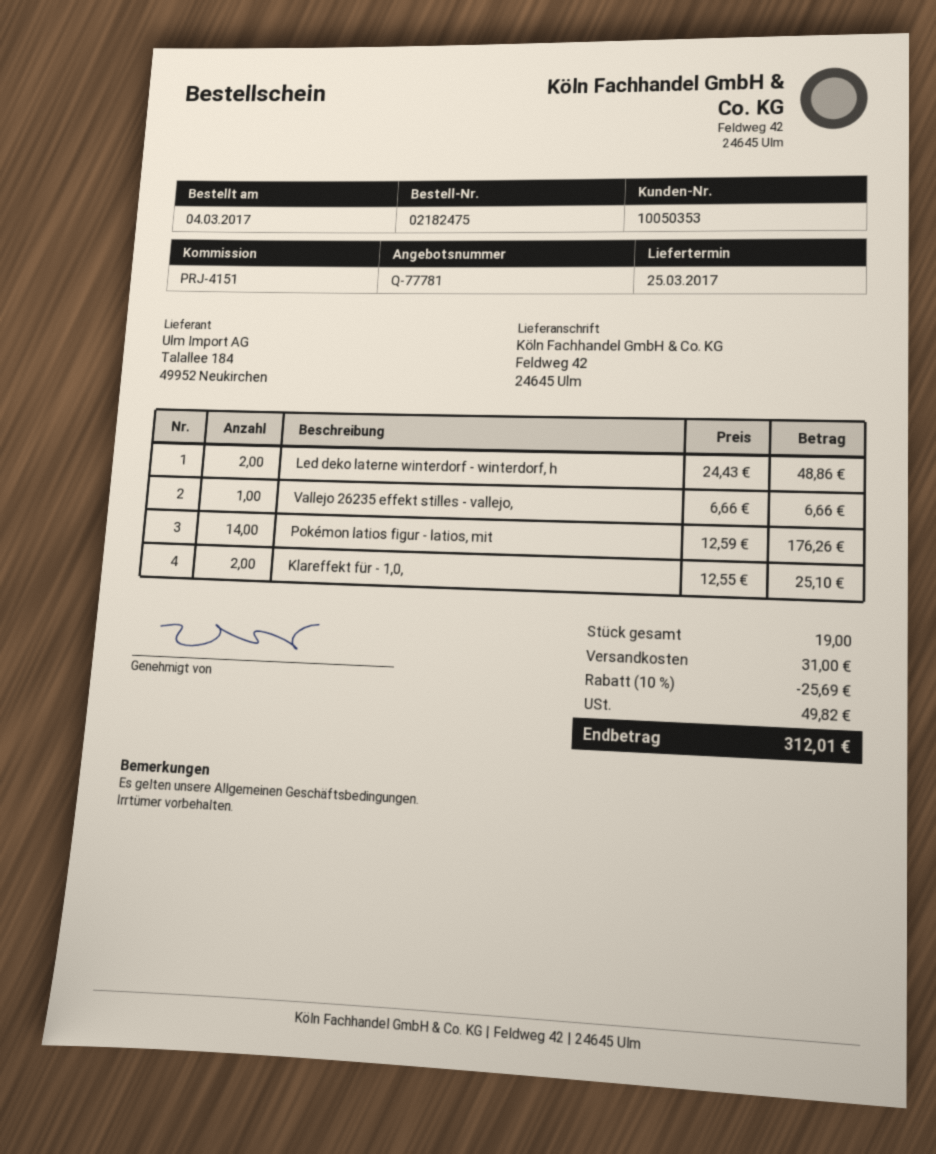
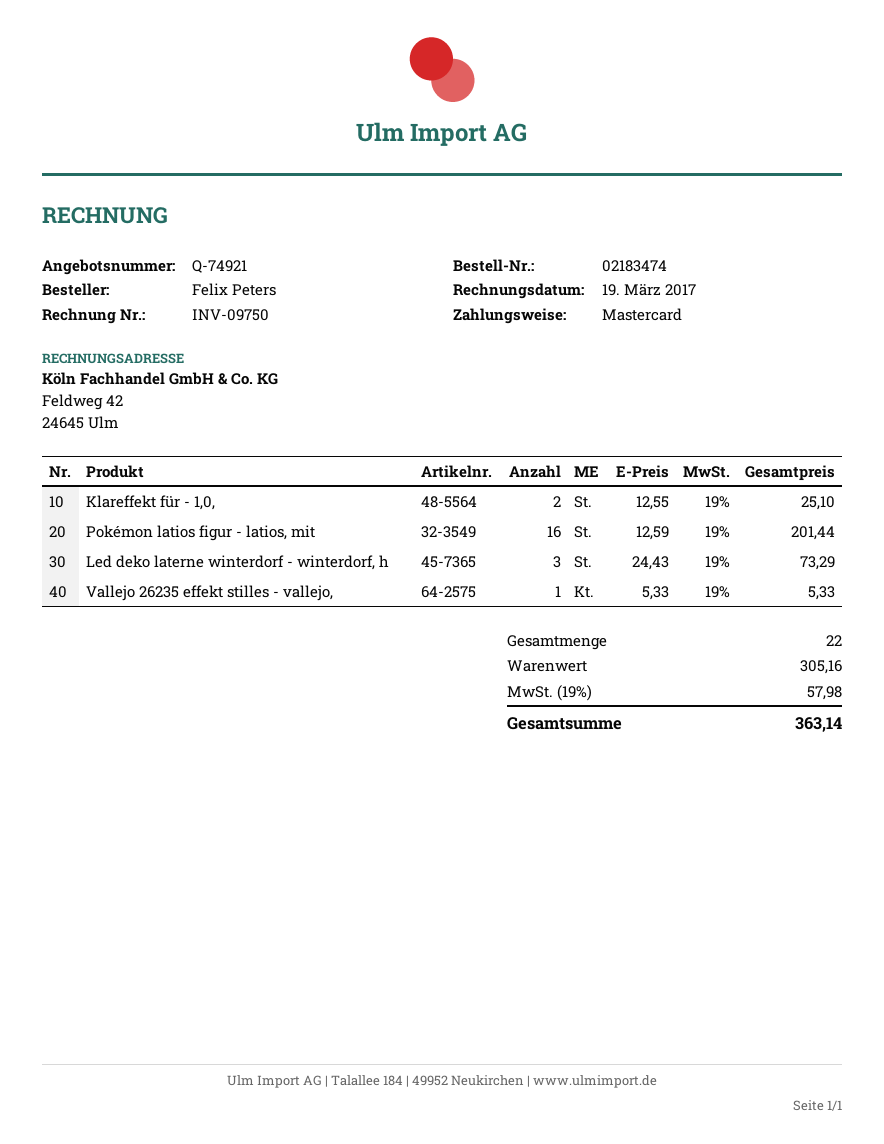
quote number: Q-77781 -> Q-74921
order number: 02182475 -> 02183474
Led deko laterne winterdorf - winterdorf, h: 2 x 24.43 = 48.86 -> 3 x 24.43 = 73.29
Vallejo 26235 effekt stilles - vallejo,: 1 x 6.66 = 6.66 -> 1 x 5.33 = 5.33
Pokémon latios figur - latios, mit: 14 x 12.59 = 176.26 -> 16 x 12.59 = 201.44
total quantity: 19 -> 22
discount: 10% = 25.69 -> none
shipping: 31.00 -> none
tax: 49.82 -> 57.98
total: 312.01 -> 363.14

